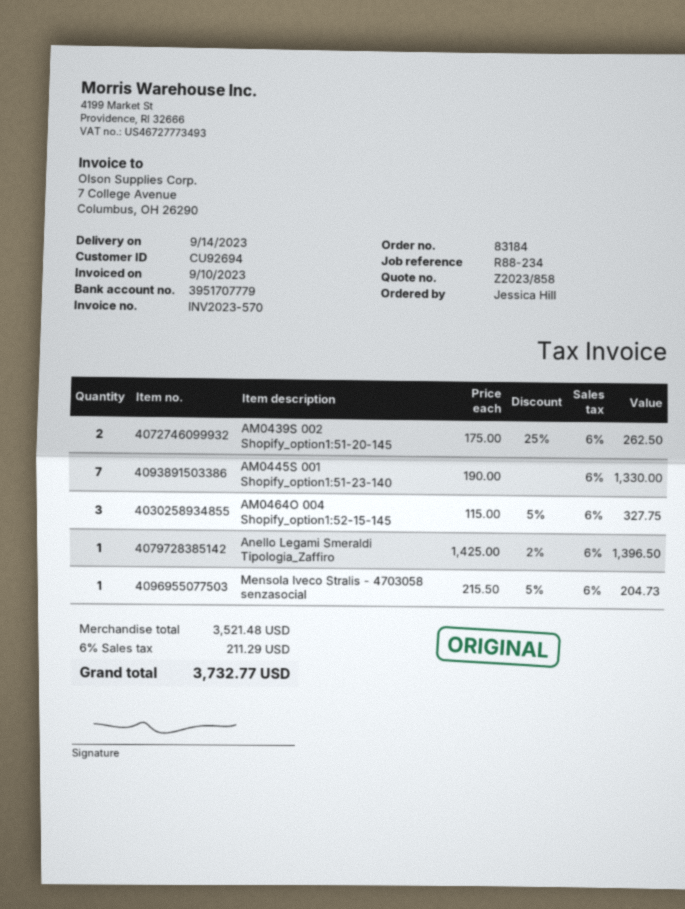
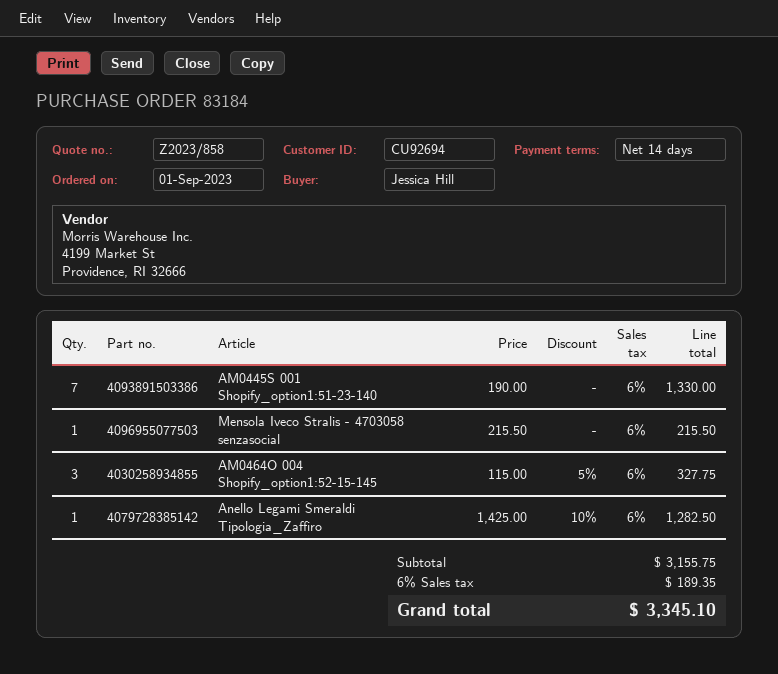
AM0439S 002 Shopify_option1:51-20-145: 2 x 175.00 - 25% = 262.50 -> none
Anello Legami Smeraldi Tipologia_Zaffiro: 1 x 1425.00 - 2% = 1396.50 -> 1 x 1425.00 - 10% = 1282.50
Mensola Iveco Stralis - 4703058 senzasocial: 1 x 215.50 - 5% = 204.73 -> 1 x 215.50 = 215.50
subtotal: 3521.48 -> 3155.75
tax: 6% = 211.29 -> 6% = 189.35
total: 3732.77 -> 3345.10

